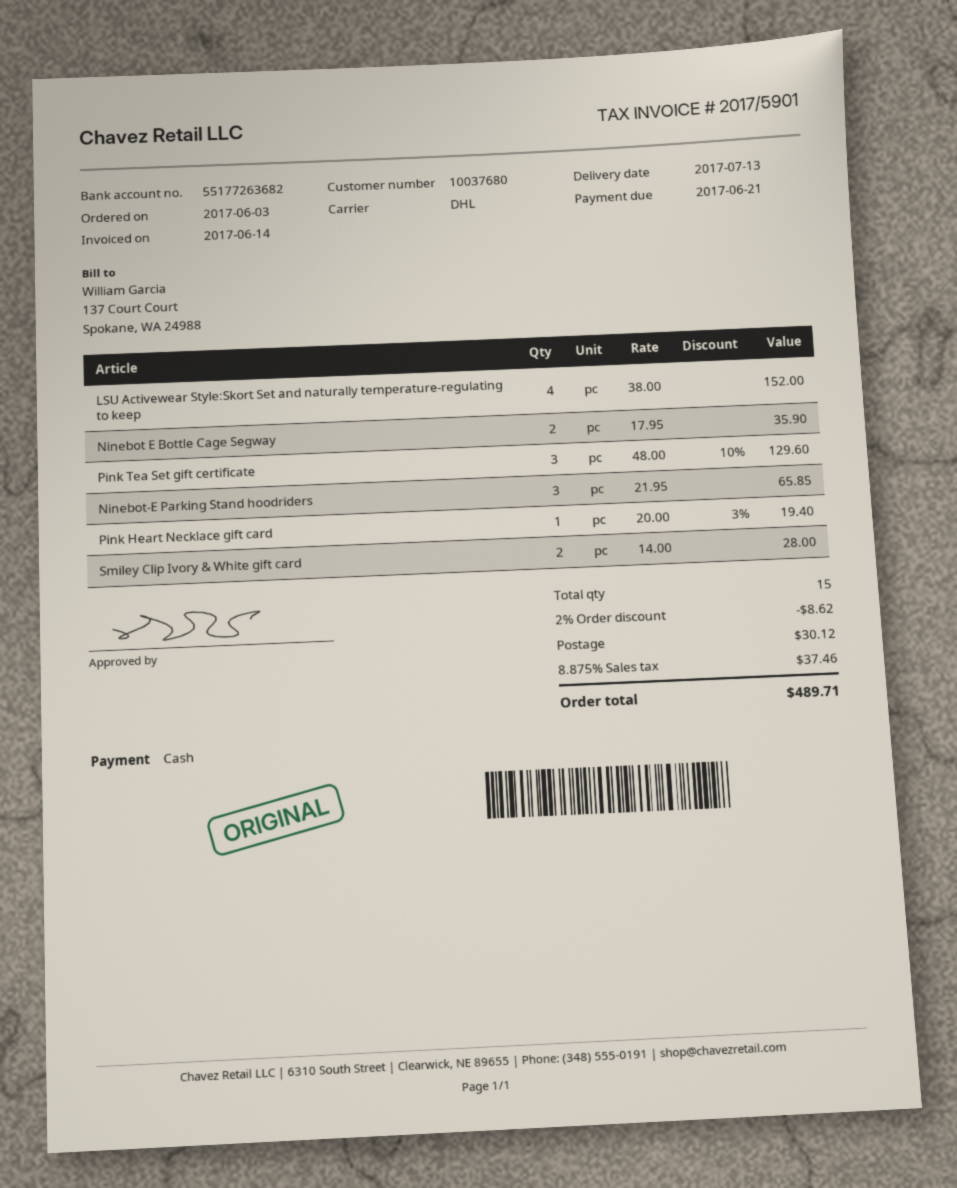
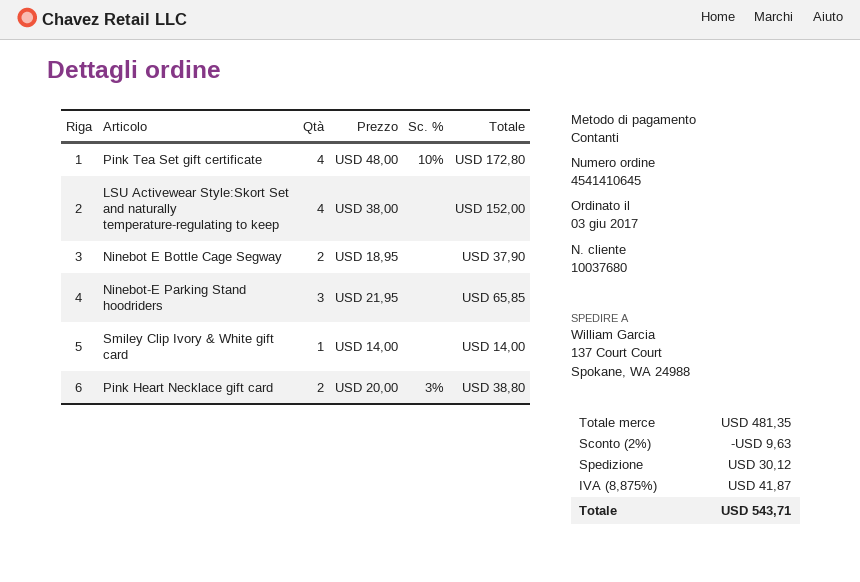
Ninebot E Bottle Cage Segway: 2 x 17.95 = 35.90 -> 2 x 18.95 = 37.90
Pink Tea Set gift certificate: 3 x 48.00 - 10% = 129.60 -> 4 x 48.00 - 10% = 172.80
Pink Heart Necklace gift card: 1 x 20.00 - 3% = 19.40 -> 2 x 20.00 - 3% = 38.80
Smiley Clip Ivory & White gift card: 2 x 14.00 = 28.00 -> 1 x 14.00 = 14.00
discount: 2% = 8.62 -> 2% = 9.63
tax: 8.875% = 37.46 -> 8.875% = 41.87
total: 489.71 -> 543.71

